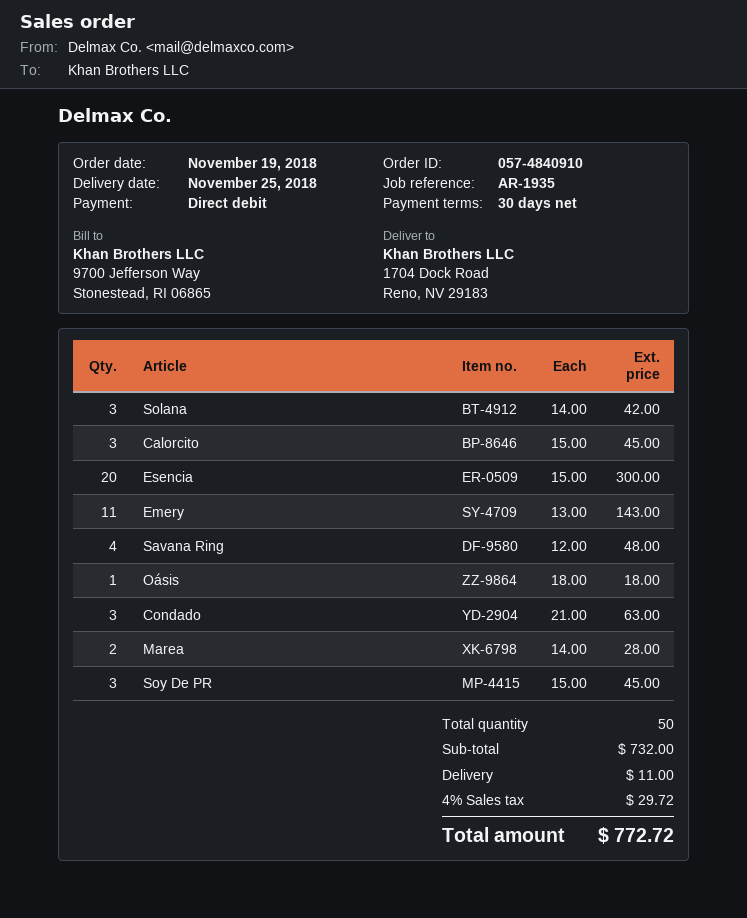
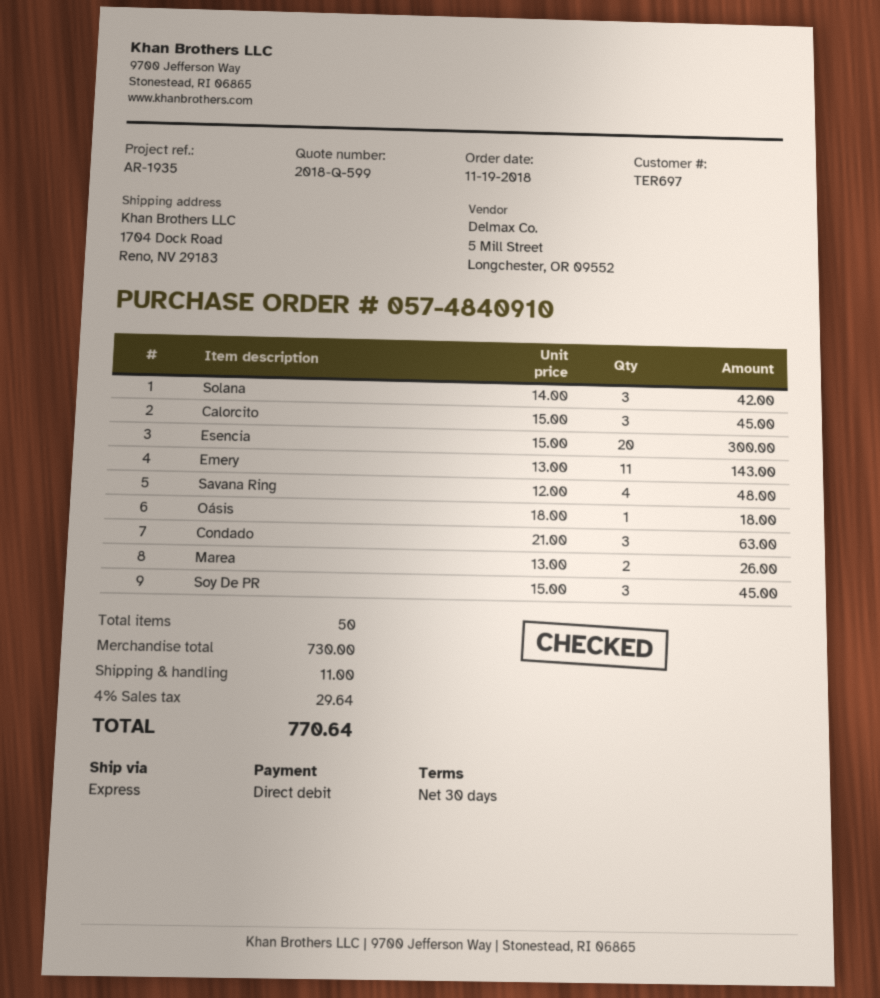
Marea: 2 x 14.00 = 28.00 -> 2 x 13.00 = 26.00
subtotal: 732.00 -> 730.00
tax: 4% = 29.72 -> 4% = 29.64
total: 772.72 -> 770.64

